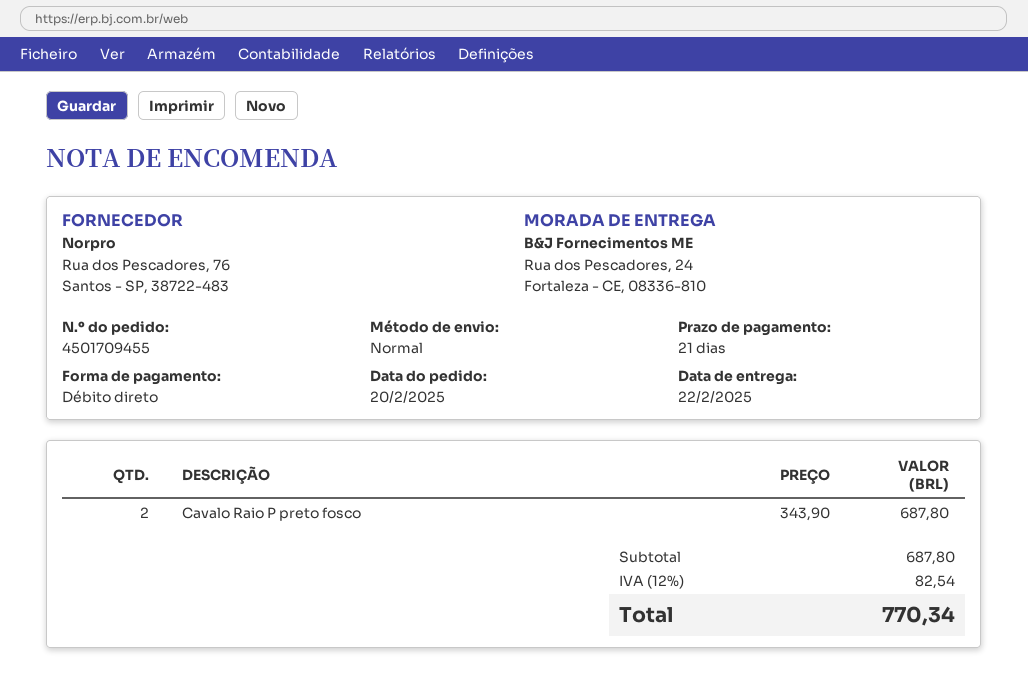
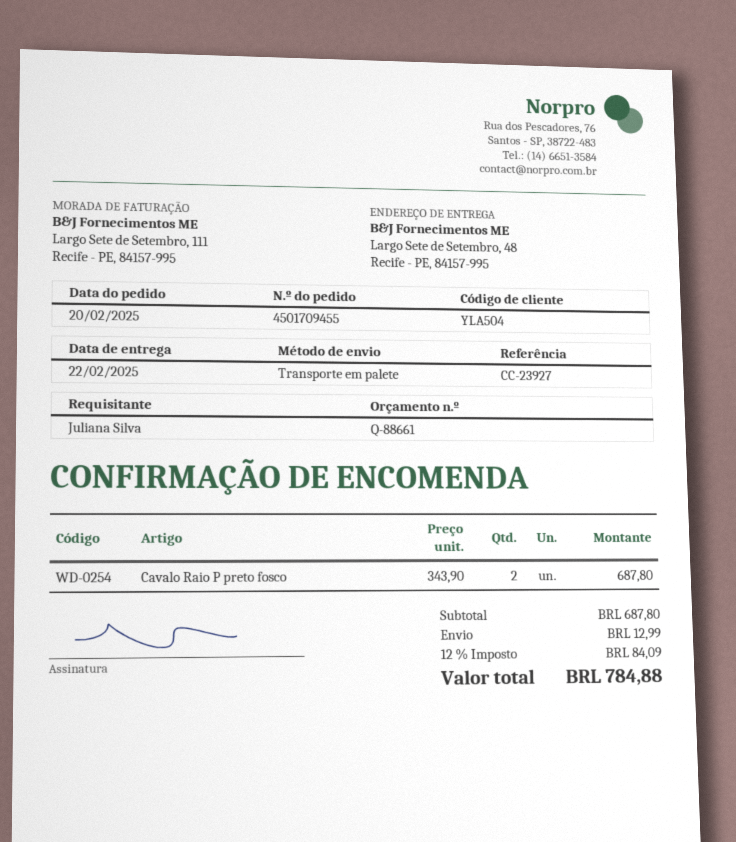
shipping method: standard -> pallet freight
ship to: Rua dos Pescadores, 24, Fortaleza - CE, 08336-810 -> Largo Sete de Setembro, 48, Recife - PE, 84157-995
shipping: none -> 12.99
tax: 12% = 82.54 -> 12% = 84.09
total: 770.34 -> 784.88

